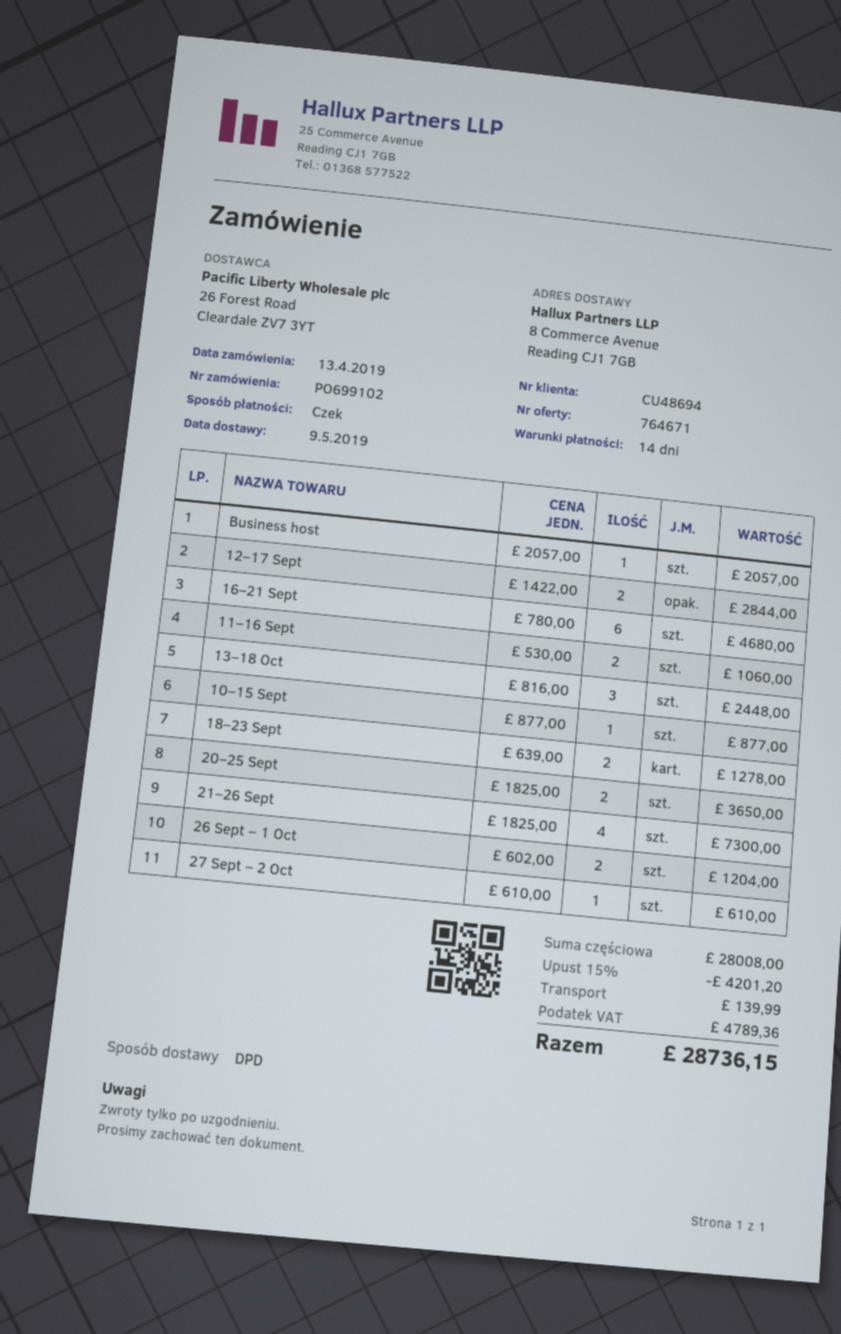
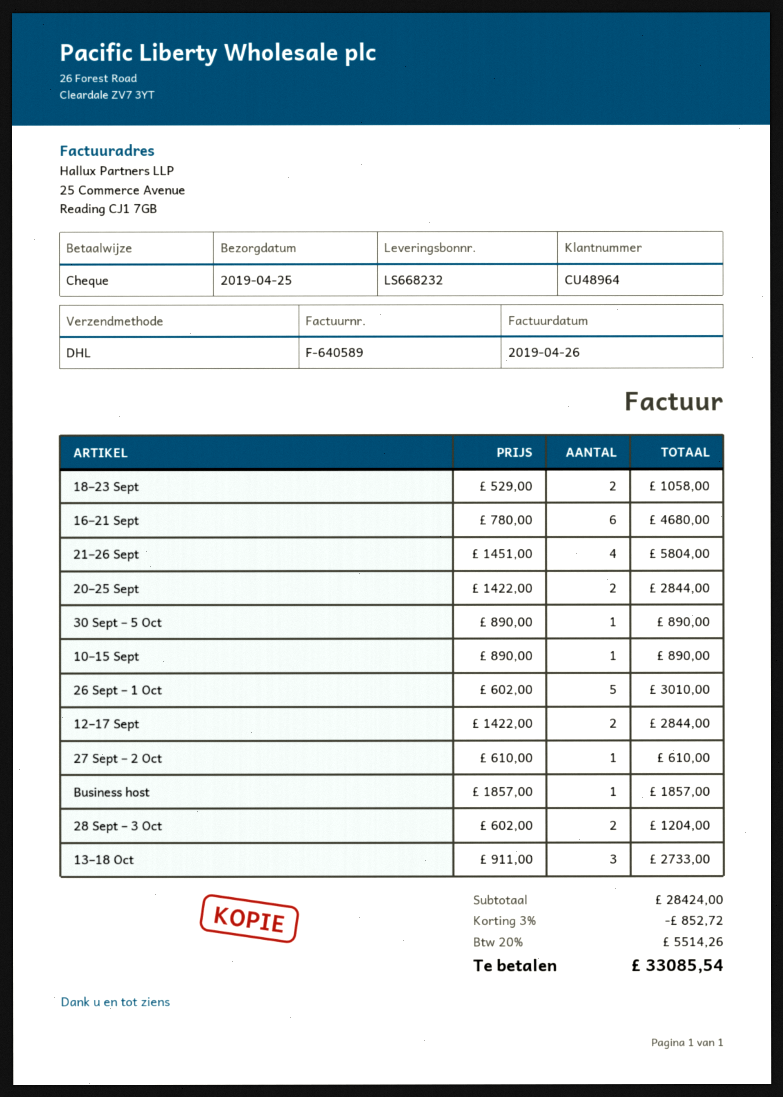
delivery date: 2019-05-09 -> 2019-04-25
customer number: CU48694 -> CU48964
shipping method: DPD -> DHL
Business host: 1 x 2057.00 = 2057.00 -> 1 x 1857.00 = 1857.00
11–16 Sept: 2 x 530.00 = 1060.00 -> none
13–18 Oct: 3 x 816.00 = 2448.00 -> 3 x 911.00 = 2733.00
10–15 Sept: 1 x 877.00 = 877.00 -> 1 x 890.00 = 890.00
18–23 Sept: 2 x 639.00 = 1278.00 -> 2 x 529.00 = 1058.00
20–25 Sept: 2 x 1825.00 = 3650.00 -> 2 x 1422.00 = 2844.00
21–26 Sept: 4 x 1825.00 = 7300.00 -> 4 x 1451.00 = 5804.00
26 Sept – 1 Oct: 2 x 602.00 = 1204.00 -> 5 x 602.00 = 3010.00
30 Sept – 5 Oct: none -> 1 x 890.00 = 890.00
28 Sept – 3 Oct: none -> 2 x 602.00 = 1204.00
subtotal: 28008.00 -> 28424.00
discount: 15% = 4201.20 -> 3% = 852.72
shipping: 139.99 -> none
tax: 4789.36 -> 5514.26
total: 28736.15 -> 33085.54

